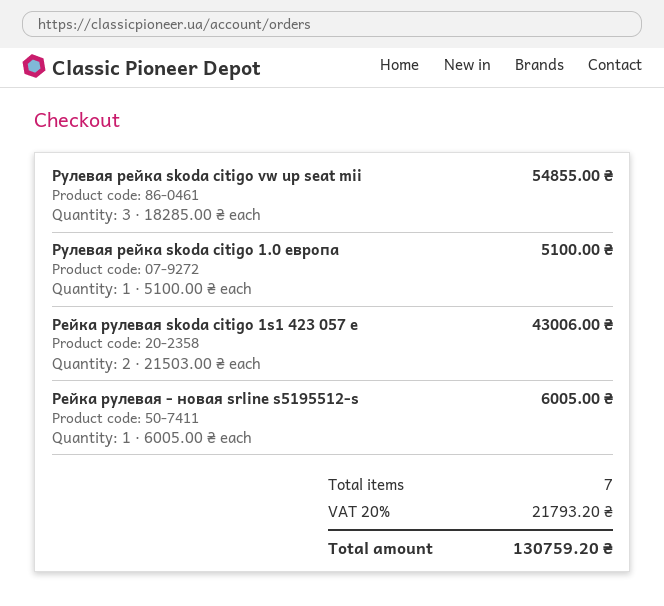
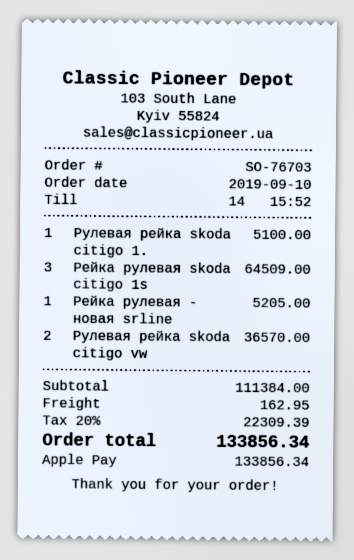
Рулевая рейка skoda citigo vw up seat mii: 3 for 54855.00 -> 2 for 36570.00
Рейка рулевая skoda citigo 1s1 423 057 e: 2 for 43006.00 -> 3 for 64509.00
Рейка рулевая - новая srline s5195512-s: 1 for 6005.00 -> 1 for 5205.00
shipping: none -> 162.95
tax: 20% = 21793.20 -> 20% = 22309.39
total: 130759.20 -> 133856.34

